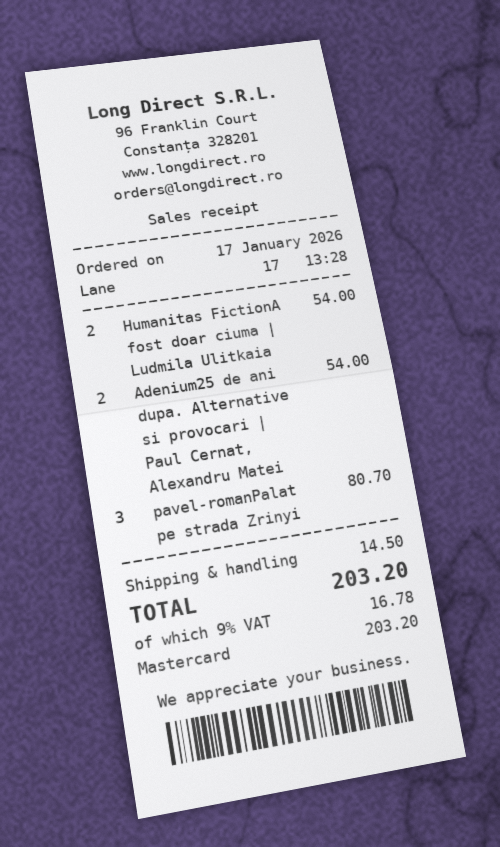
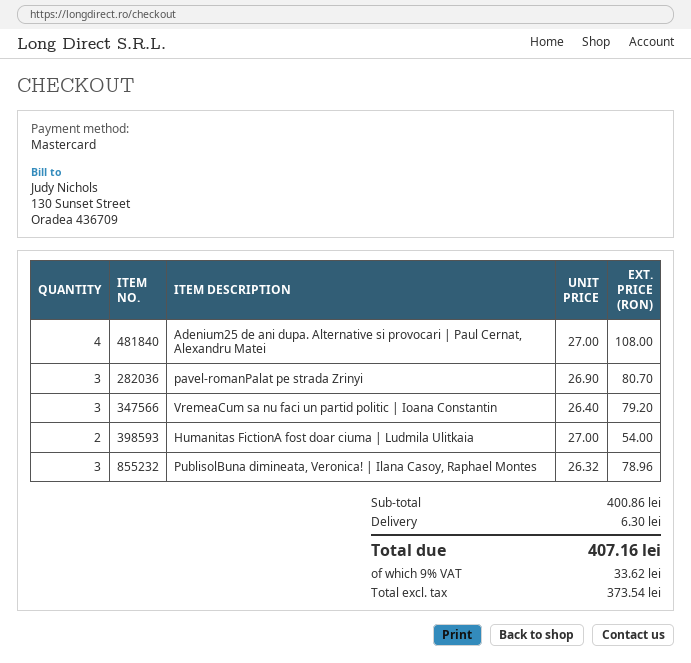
Adenium25 de ani dupa. Alternative si provocari | Paul Cernat, Alexandru Matei: 2 for 54.00 -> 4 for 108.00
VremeaCum sa nu faci un partid politic | Ioana Constantin: none -> 3 for 79.20
PublisolBuna dimineata, Veronica! | Ilana Casoy, Raphael Montes: none -> 3 for 78.96
shipping: 14.50 -> 6.30
tax: 9% = 16.78 -> 9% = 33.62
total: 203.20 -> 407.16

